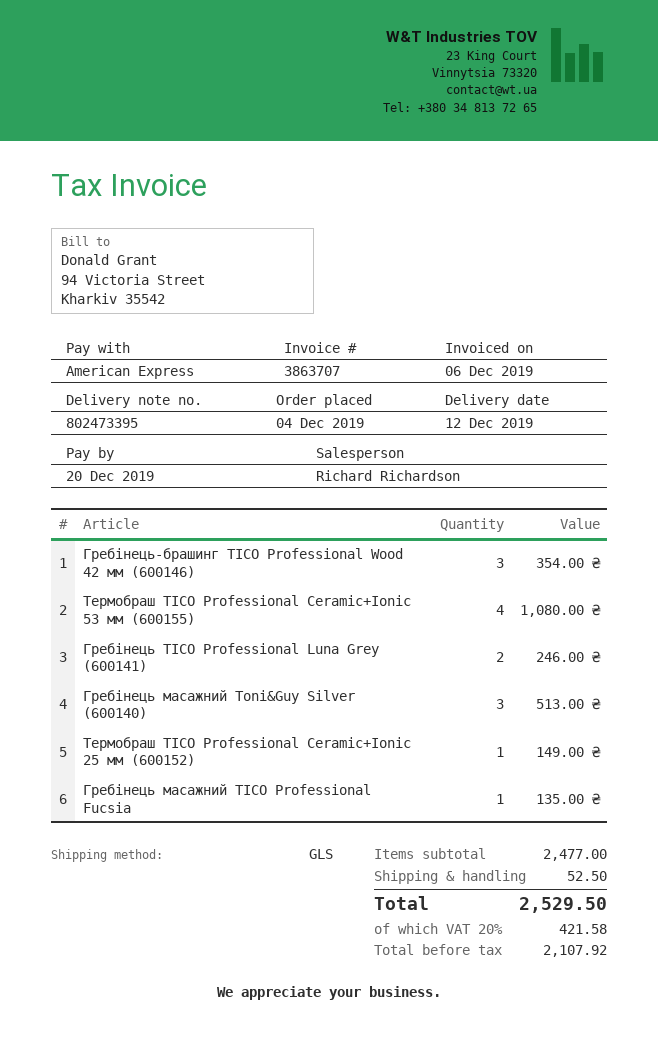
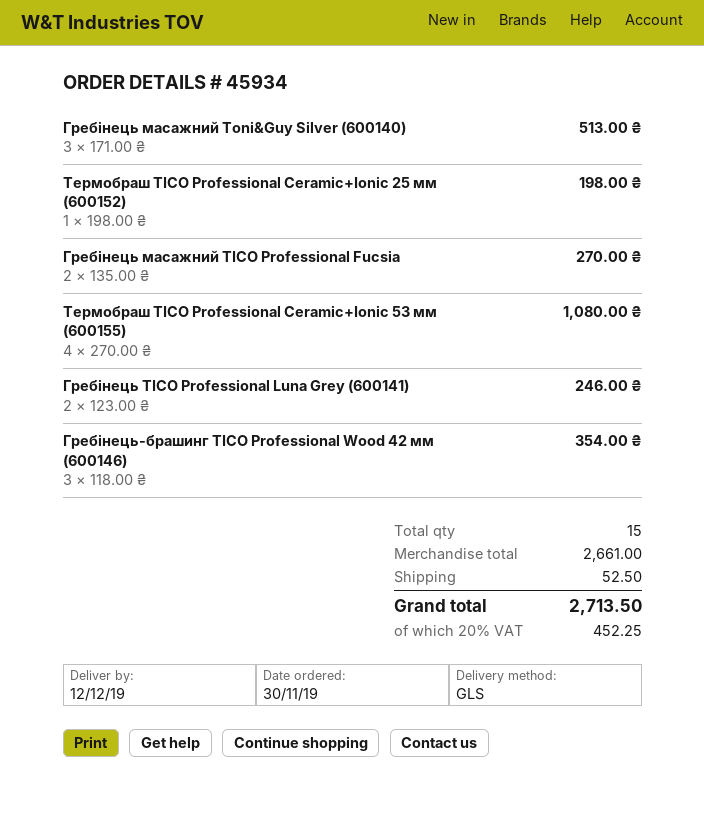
order date: 2019-12-04 -> 2019-11-30
Термобраш TICO Professional Ceramic+Ionic 25 мм (600152): 1 for 149.00 -> 1 for 198.00
Гребінець масажний TICO Professional Fucsia: 1 for 135.00 -> 2 for 270.00
subtotal: 2477.00 -> 2661.00
tax: 20% = 421.58 -> 20% = 452.25
total: 2529.50 -> 2713.50

